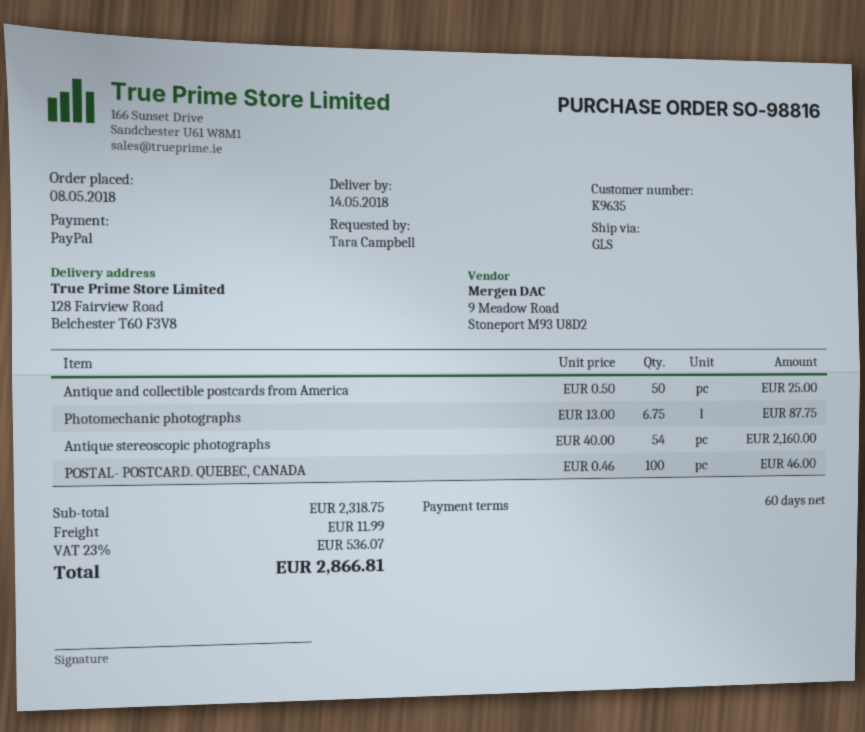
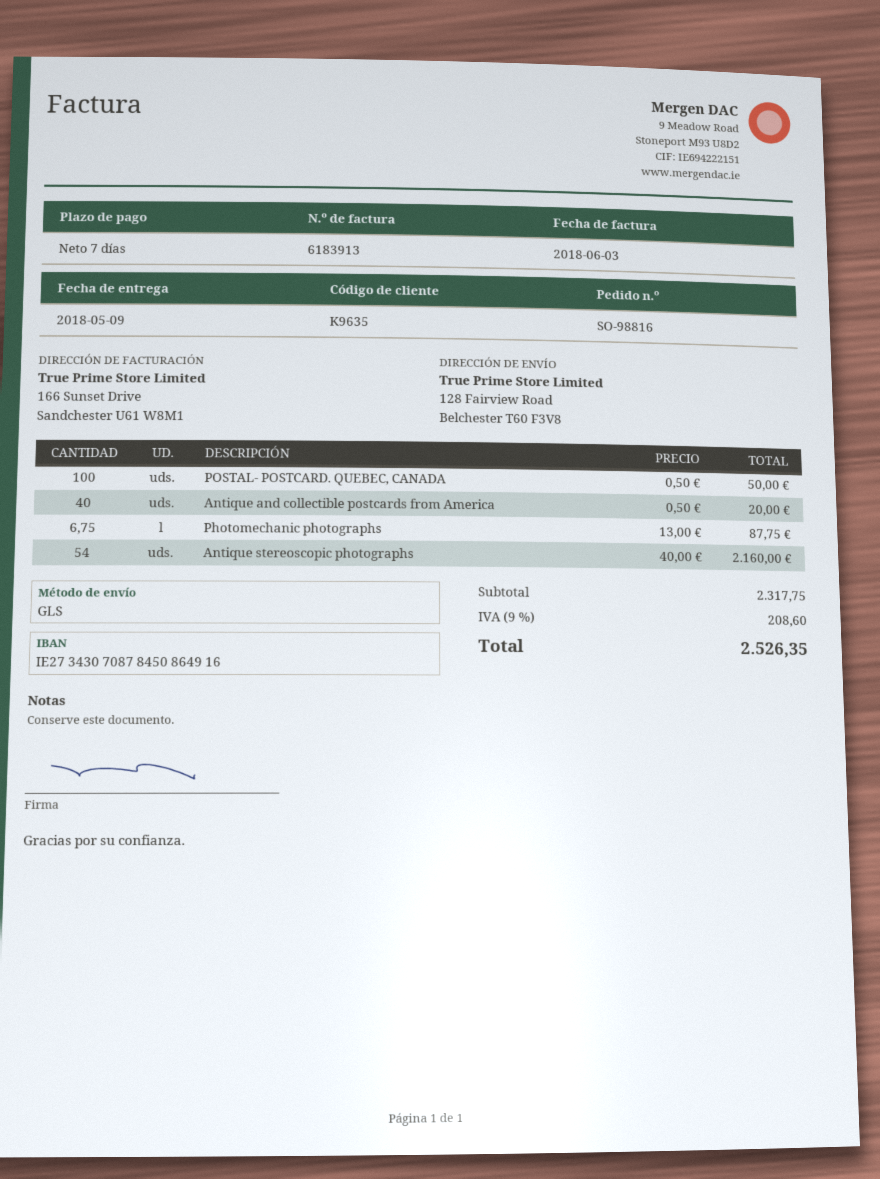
delivery date: 2018-05-14 -> 2018-05-09
payment terms: 60 days -> 7 days
Antique and collectible postcards from America: 50 x 0.50 = 25.00 -> 40 x 0.50 = 20.00
POSTAL- POSTCARD. QUEBEC, CANADA: 100 x 0.46 = 46.00 -> 100 x 0.50 = 50.00
subtotal: 2318.75 -> 2317.75
shipping: 11.99 -> none
tax: 23% = 536.07 -> 9% = 208.60
total: 2866.81 -> 2526.35

